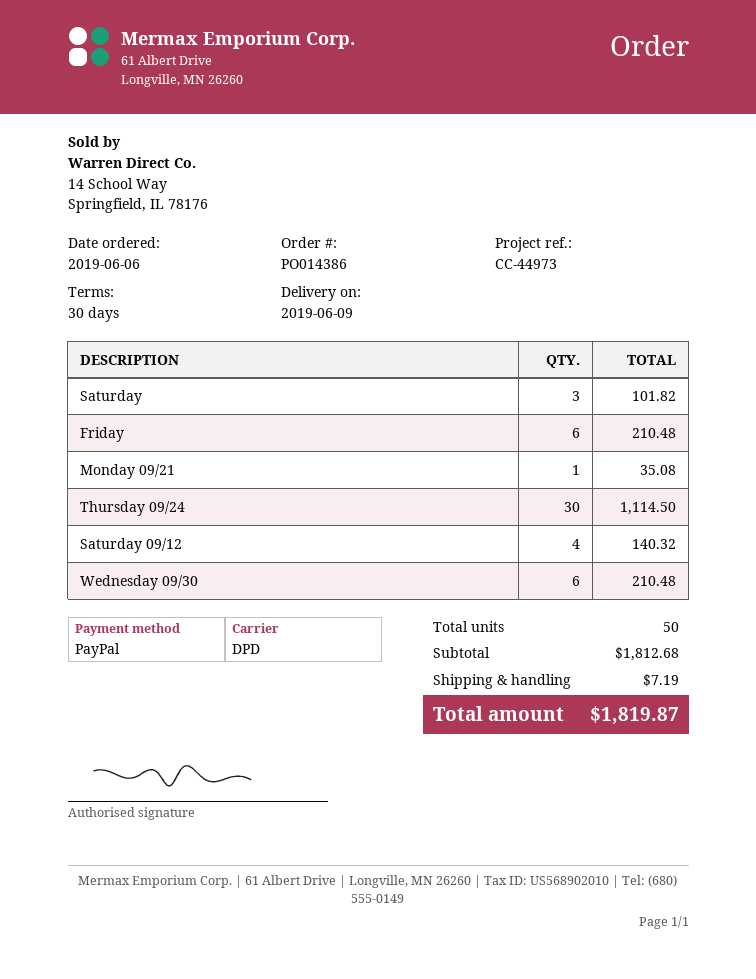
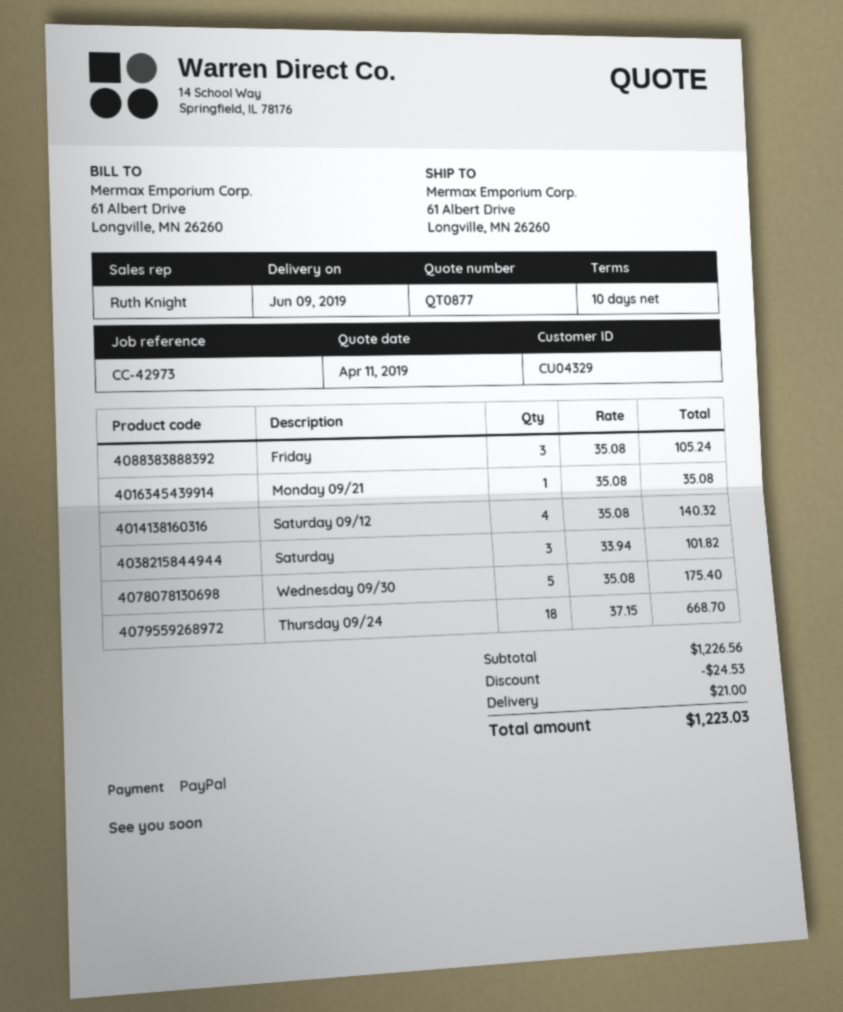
payment terms: 30 days -> 10 days
reference: CC-44973 -> CC-42973
Friday: 6 for 210.48 -> 3 for 105.24
Thursday 09/24: 30 for 1114.50 -> 18 for 668.70
Wednesday 09/30: 6 for 210.48 -> 5 for 175.40
subtotal: 1812.68 -> 1226.56
discount: none -> 24.53
shipping: 7.19 -> 21.00
total: 1819.87 -> 1223.03

